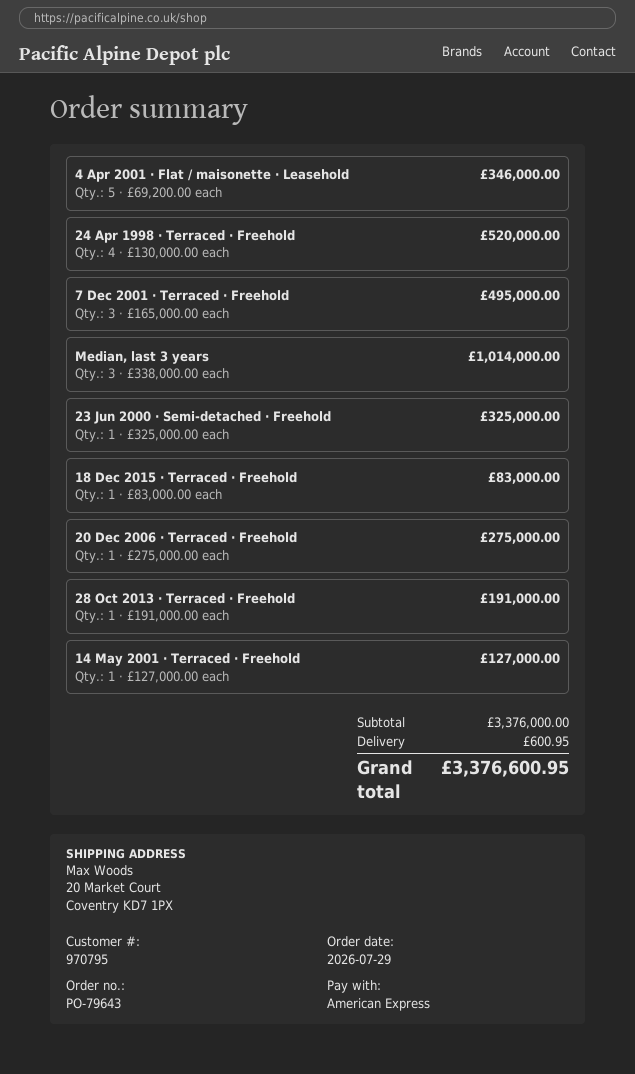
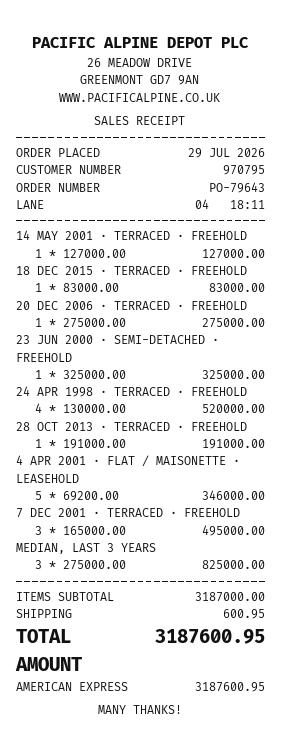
Median, last 3 years: 3 x 338000.00 = 1014000.00 -> 3 x 275000.00 = 825000.00
subtotal: 3376000.00 -> 3187000.00
total: 3376600.95 -> 3187600.95

